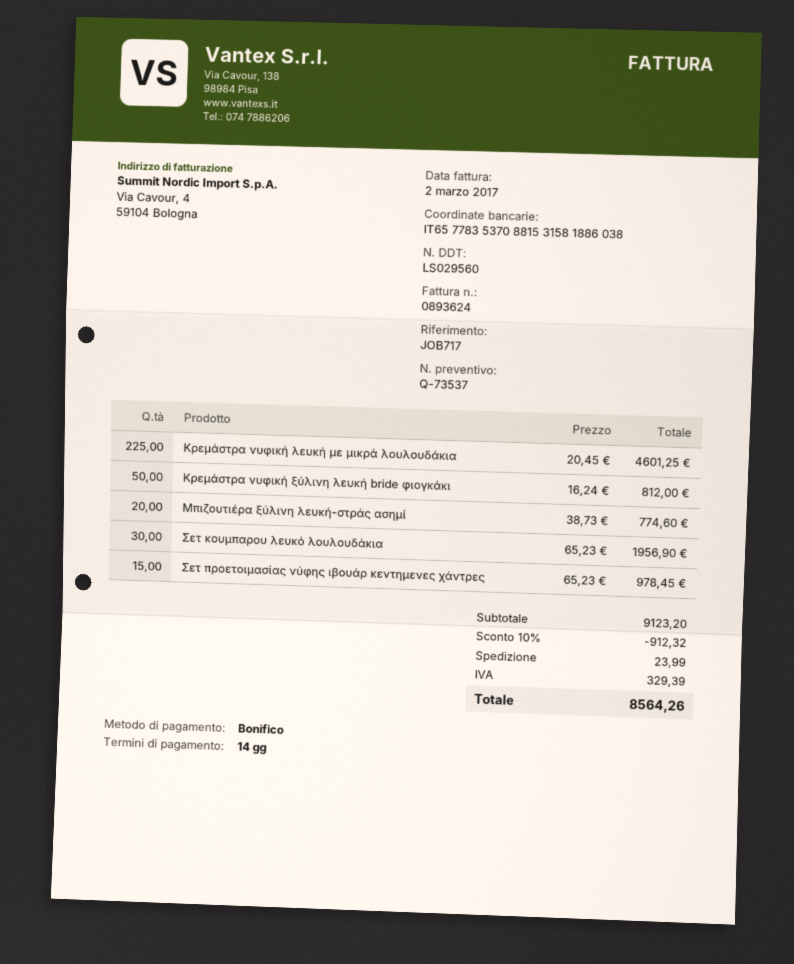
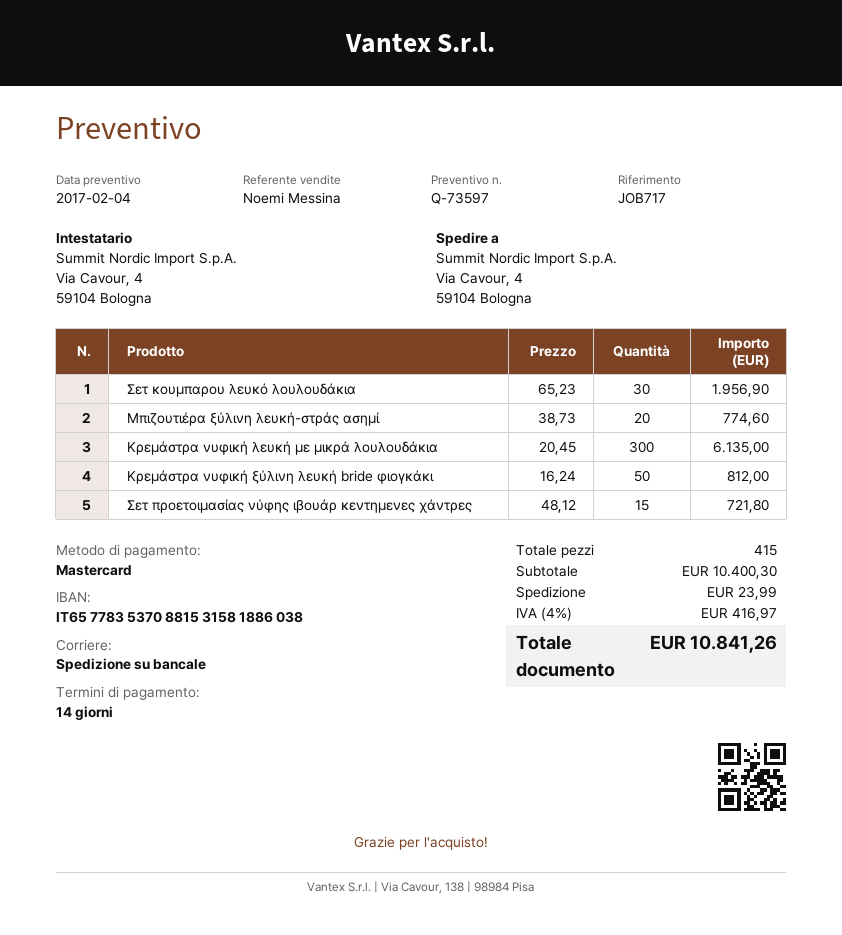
quote number: Q-73537 -> Q-73597
payment method: bank transfer -> Mastercard
Κρεμάστρα νυφική λευκή με μικρά λουλουδάκια: 225 x 20.45 = 4601.25 -> 300 x 20.45 = 6135.00
Σετ προετοιμασίας νύφης ιβουάρ κεντημενες χάντρες: 15 x 65.23 = 978.45 -> 15 x 48.12 = 721.80
subtotal: 9123.20 -> 10400.30
discount: 10% = 912.32 -> none
tax: 329.39 -> 416.97
total: 8564.26 -> 10841.26

